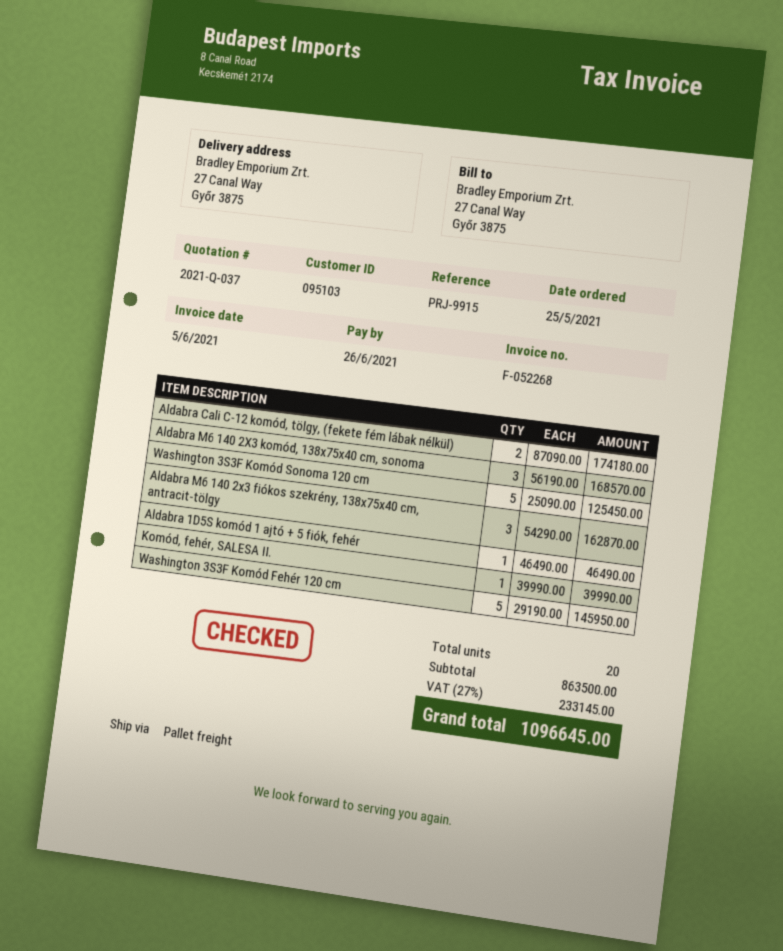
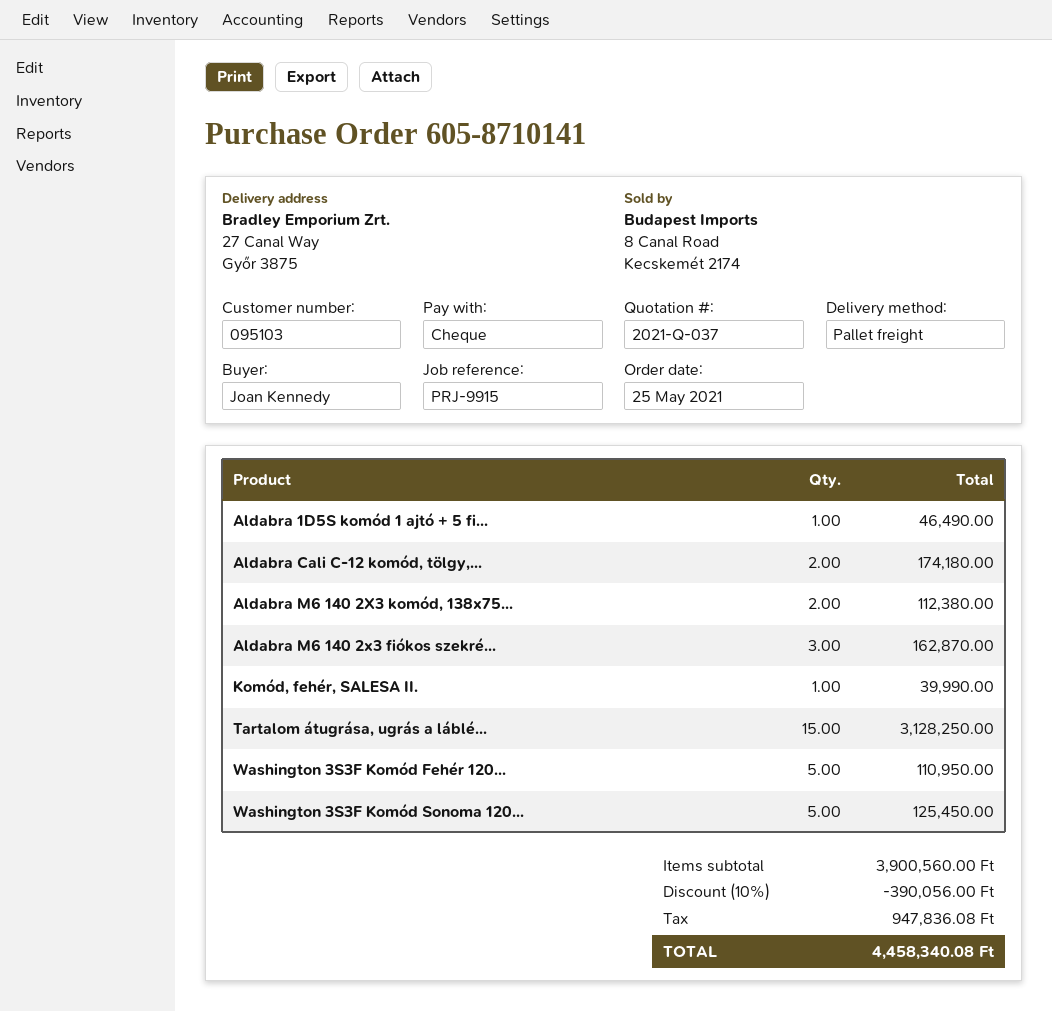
Aldabra M6 140 2X3 komód, 138x75x40 cm, sonoma: 3 for 168570.00 -> 2 for 112380.00
Washington 3S3F Komód Fehér 120 cm: 5 for 145950.00 -> 5 for 110950.00
Tartalom átugrása, ugrás a láblé...: none -> 15 for 3128250.00
subtotal: 863500.00 -> 3900560.00
discount: none -> 10% = 390056.00
tax: 233145.00 -> 947836.08
total: 1096645.00 -> 4458340.08

